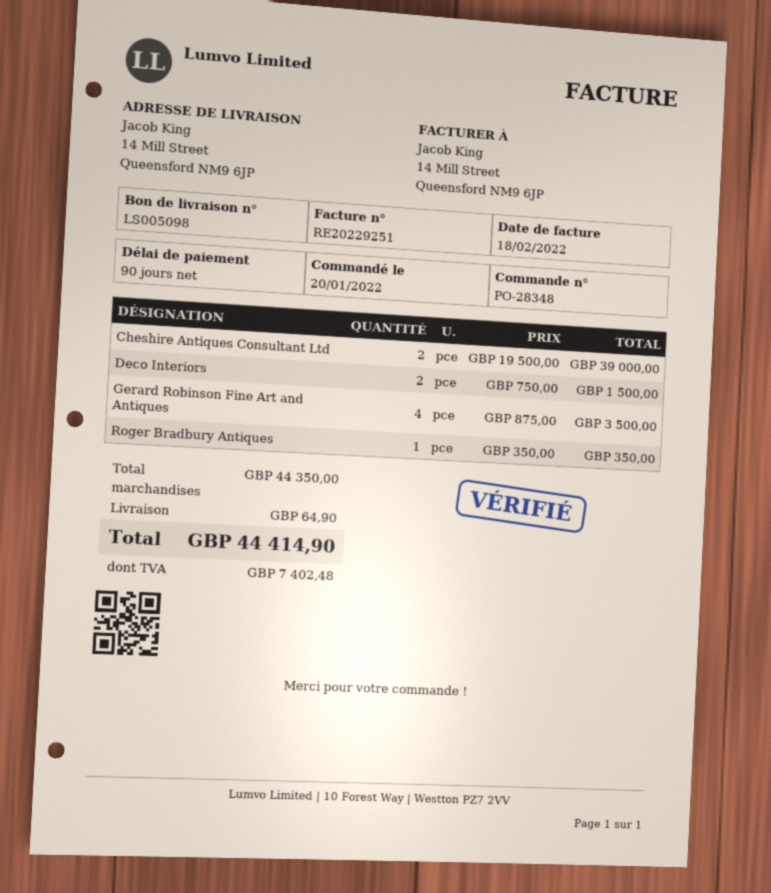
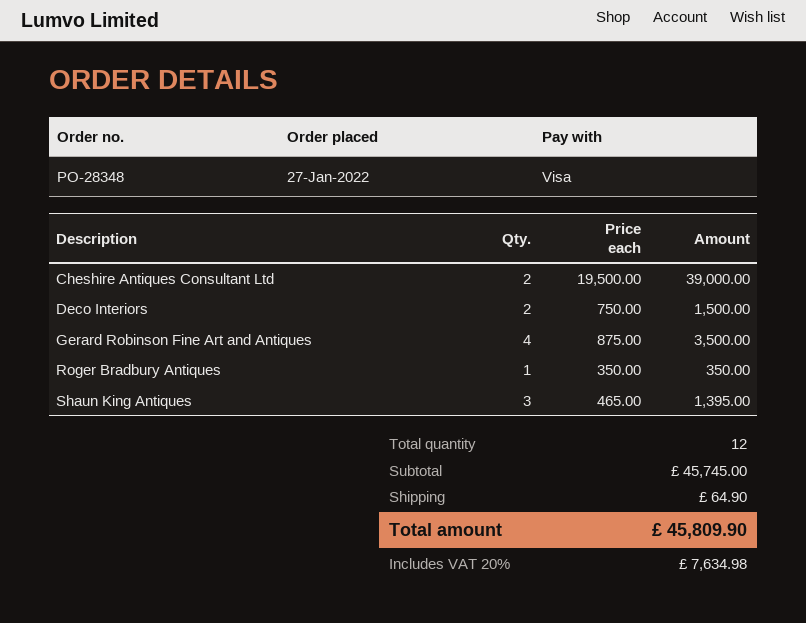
order date: 2022-01-20 -> 2022-01-27
Shaun King Antiques: none -> 3 x 465.00 = 1395.00
subtotal: 44350.00 -> 45745.00
tax: 7402.48 -> 7634.98
total: 44414.90 -> 45809.90

